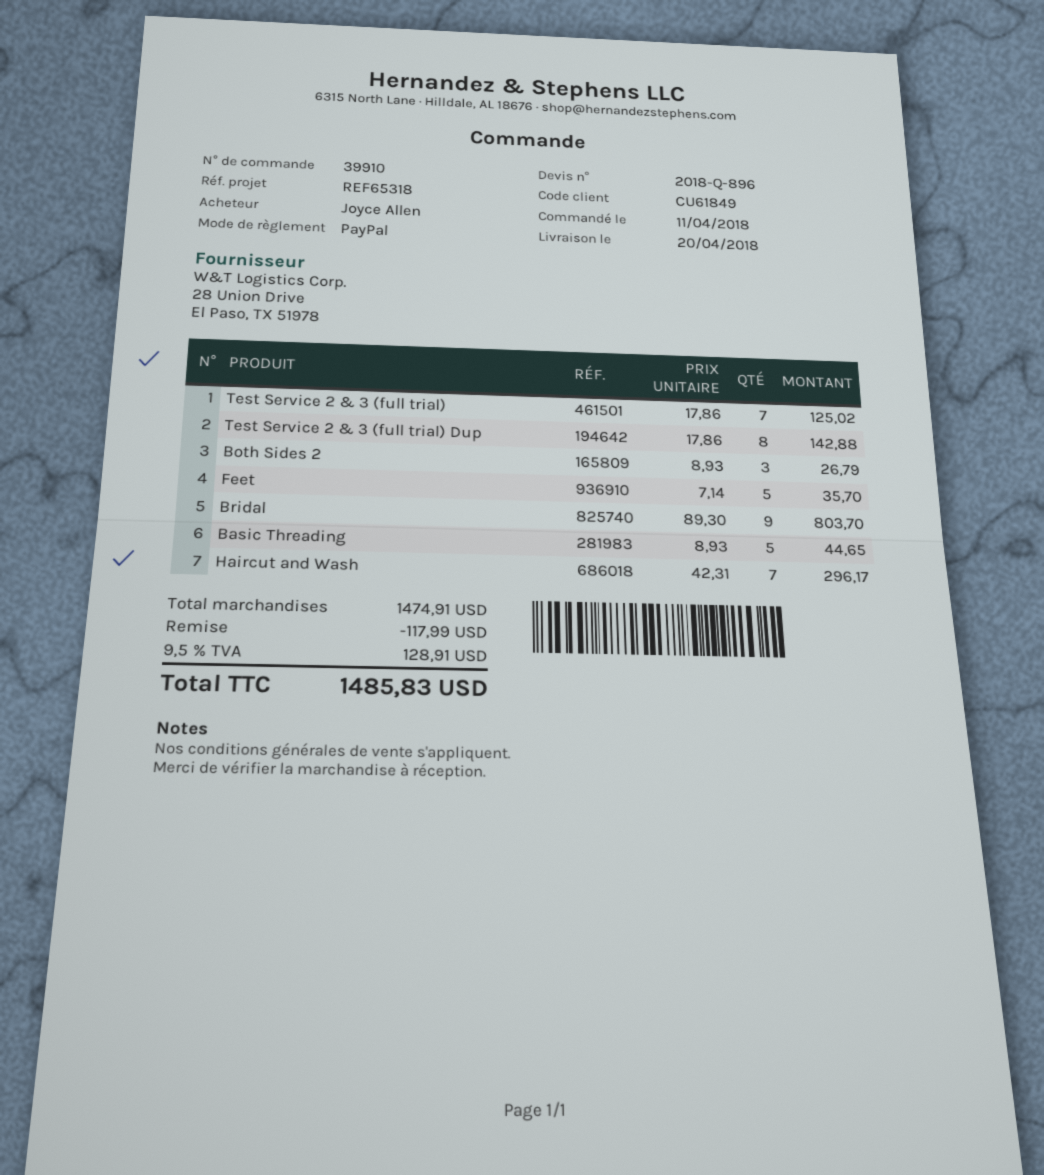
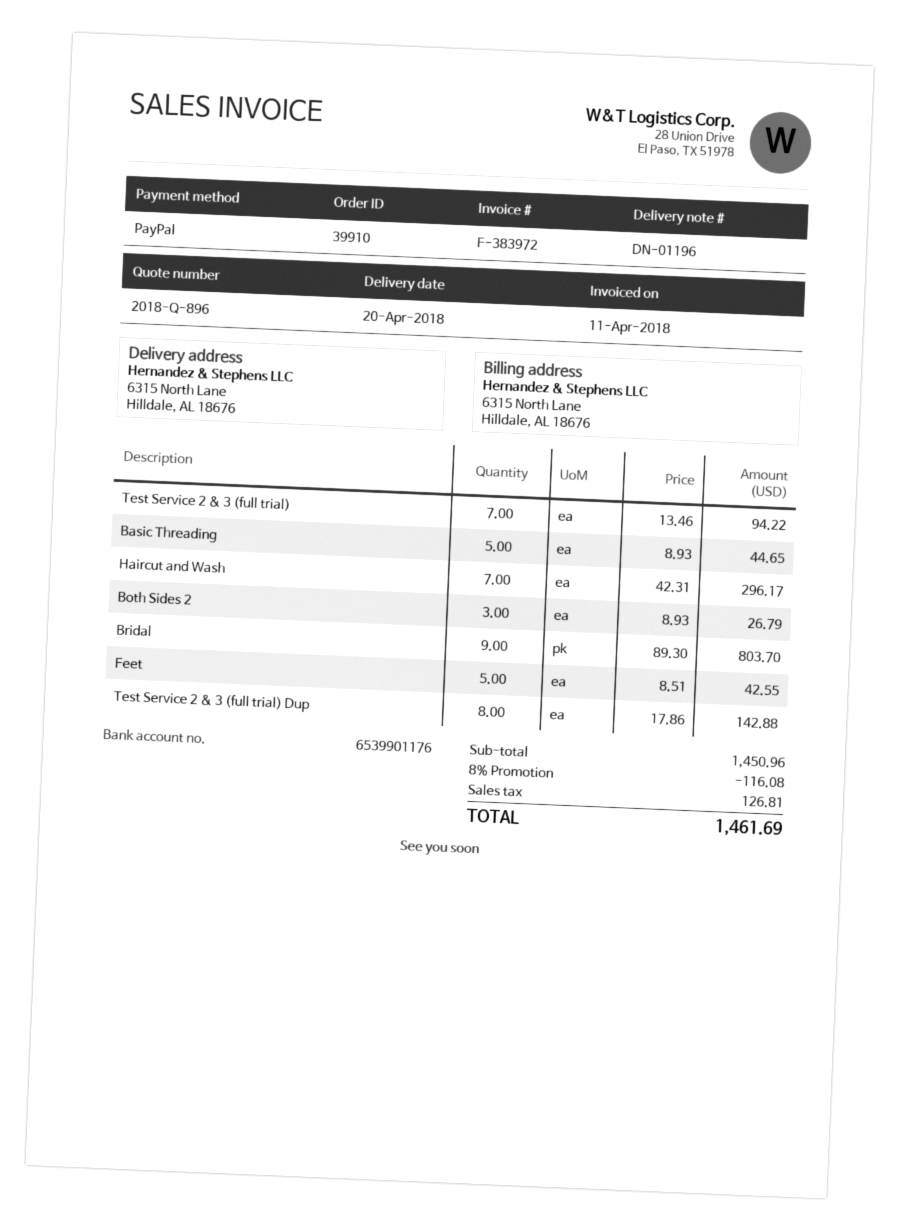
Test Service 2 & 3 (full trial): 7 x 17.86 = 125.02 -> 7 x 13.46 = 94.22
Feet: 5 x 7.14 = 35.70 -> 5 x 8.51 = 42.55
subtotal: 1474.91 -> 1450.96
discount: 117.99 -> 116.08
tax: 128.91 -> 126.81
total: 1485.83 -> 1461.69

